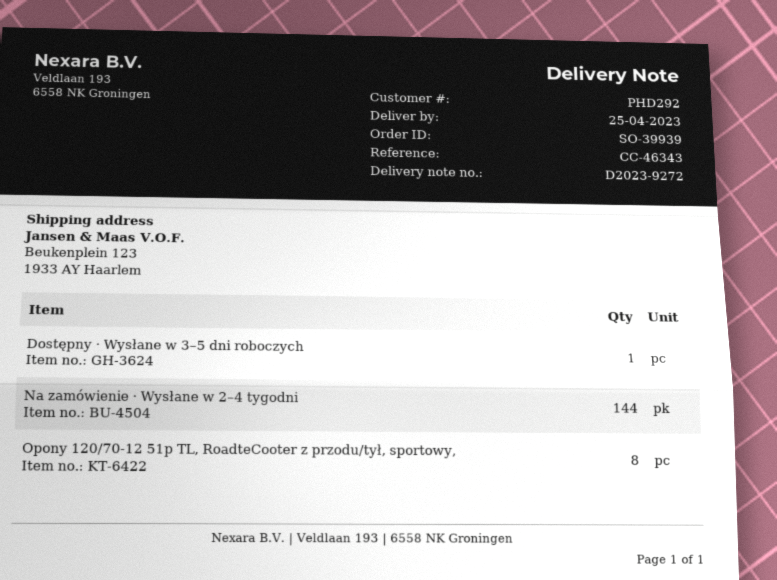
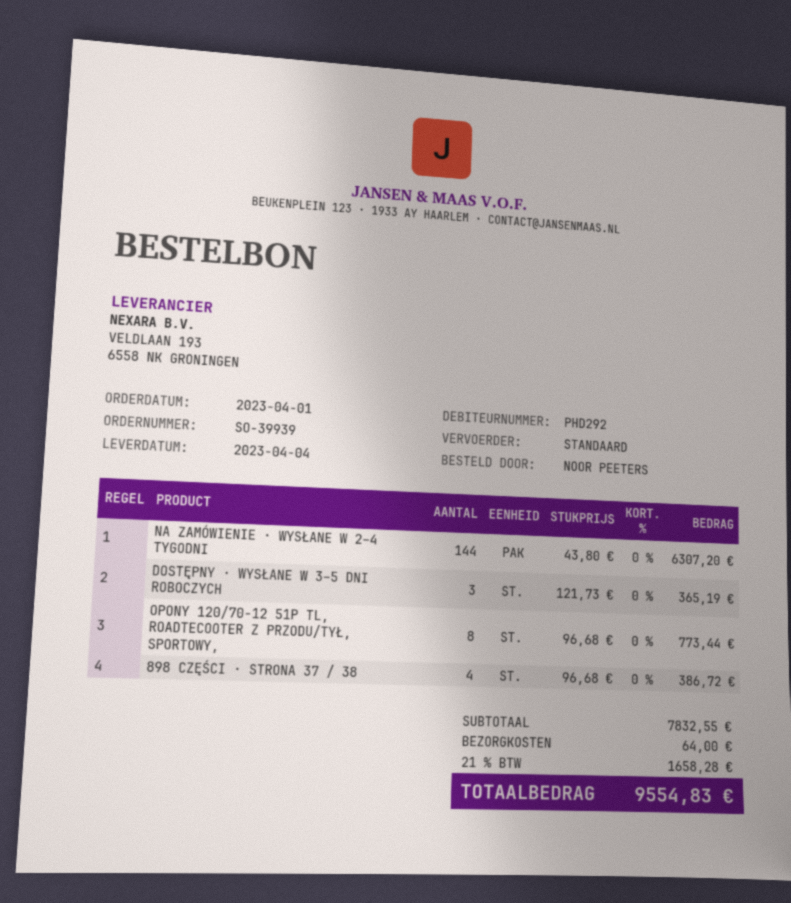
delivery date: 2023-04-25 -> 2023-04-04
Dostępny · Wysłane w 3–5 dni roboczych: 1 -> 3
898 CZĘŚCI · STRONA 37 / 38: none -> 4

